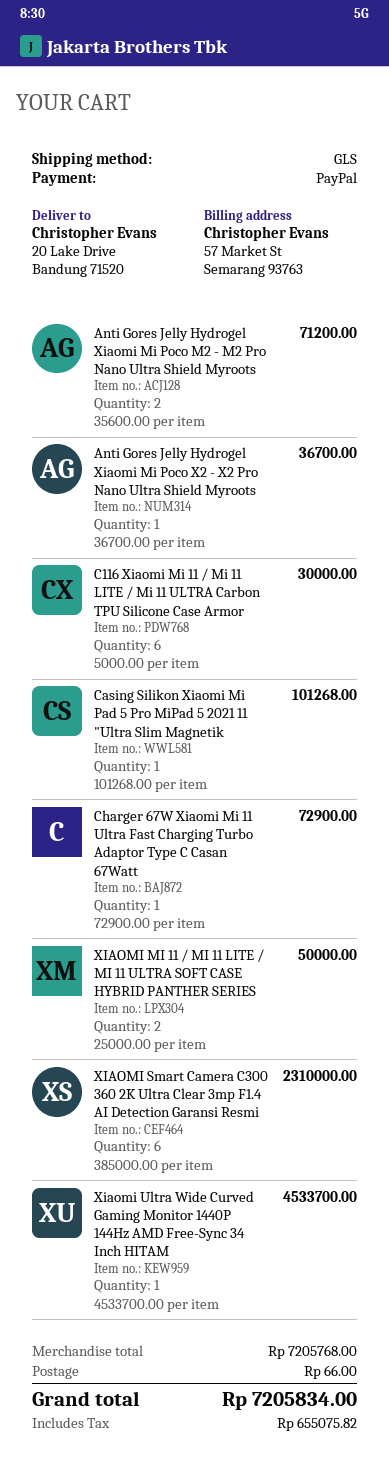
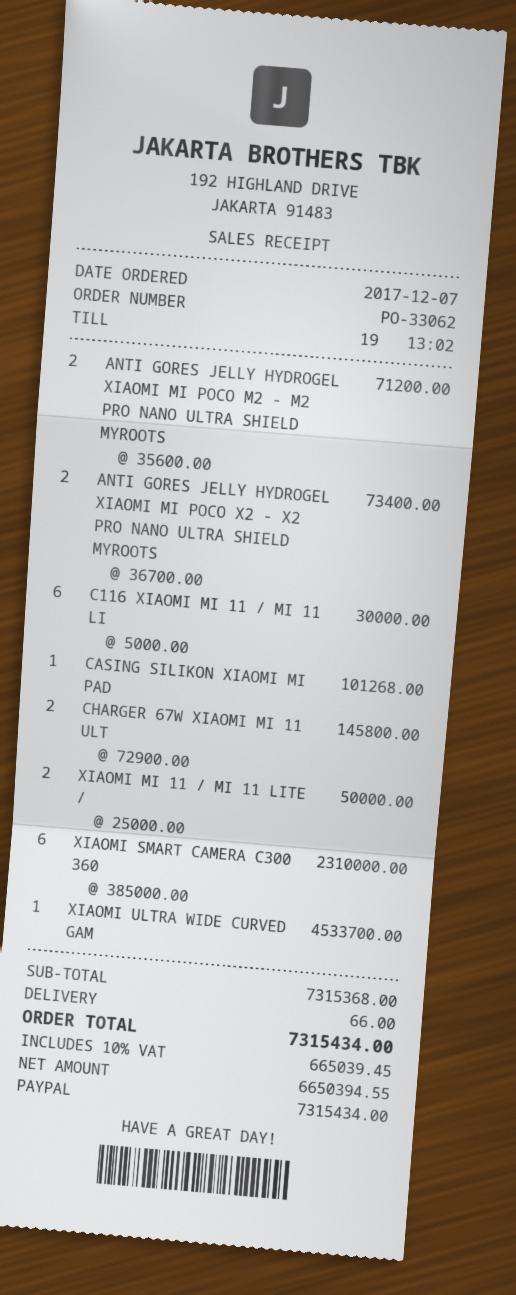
Anti Gores Jelly Hydrogel Xiaomi Mi Poco X2 - X2 Pro Nano Ultra Shield Myroots: 1 x 36700.00 = 36700.00 -> 2 x 36700.00 = 73400.00
Charger 67W Xiaomi Mi 11 Ultra Fast Charging Turbo Adaptor Type C Casan 67Watt: 1 x 72900.00 = 72900.00 -> 2 x 72900.00 = 145800.00
subtotal: 7205768.00 -> 7315368.00
tax: 655075.82 -> 665039.45
total: 7205834.00 -> 7315434.00

